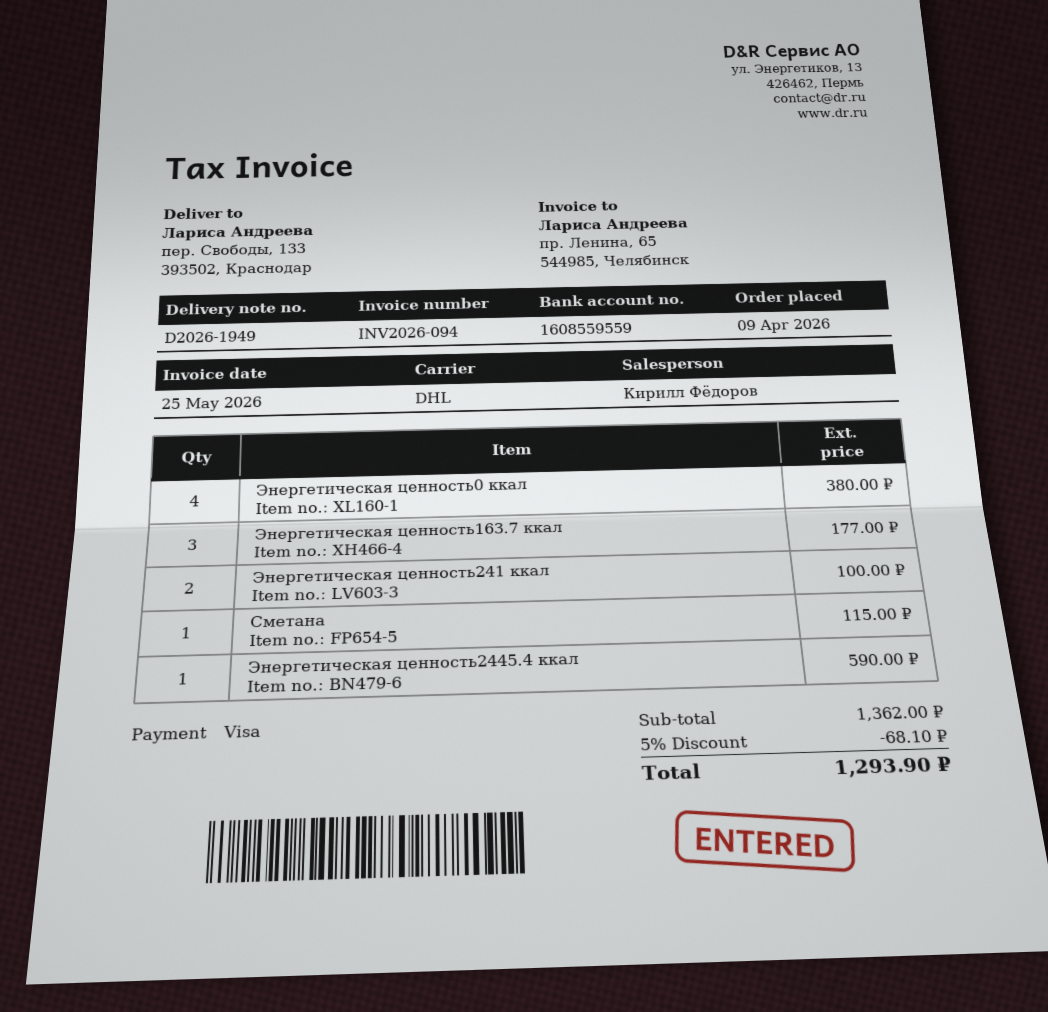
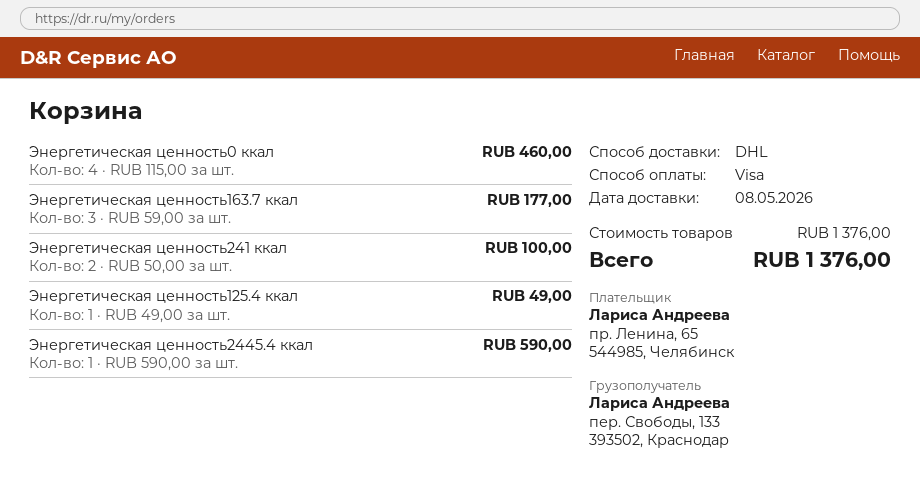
Энергетическая ценность0 ккал: 4 for 380.00 -> 4 for 460.00
Сметана: 1 for 115.00 -> none
Энергетическая ценность125.4 ккал: none -> 1 for 49.00
subtotal: 1362.00 -> 1376.00
discount: 5% = 68.10 -> none
total: 1293.90 -> 1376.00

